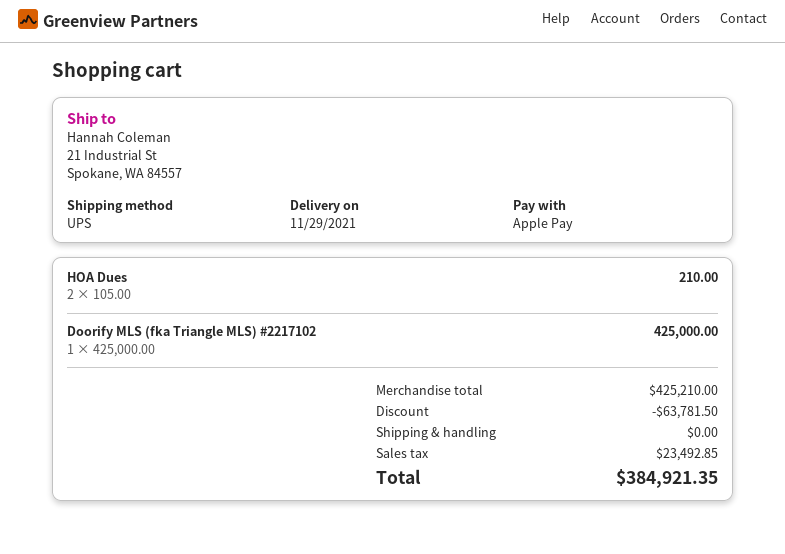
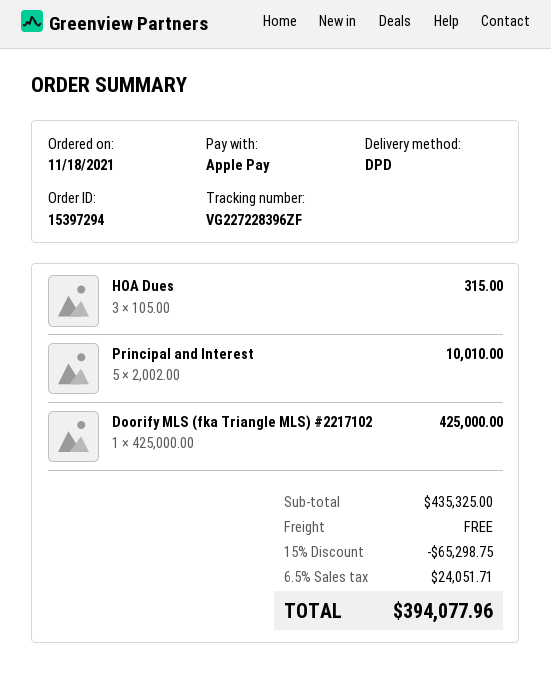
shipping method: UPS -> DPD
HOA Dues: 2 x 105.00 = 210.00 -> 3 x 105.00 = 315.00
Principal and Interest: none -> 5 x 2002.00 = 10010.00
subtotal: 425210.00 -> 435325.00
discount: 63781.50 -> 65298.75
tax: 23492.85 -> 24051.71
total: 384921.35 -> 394077.96

